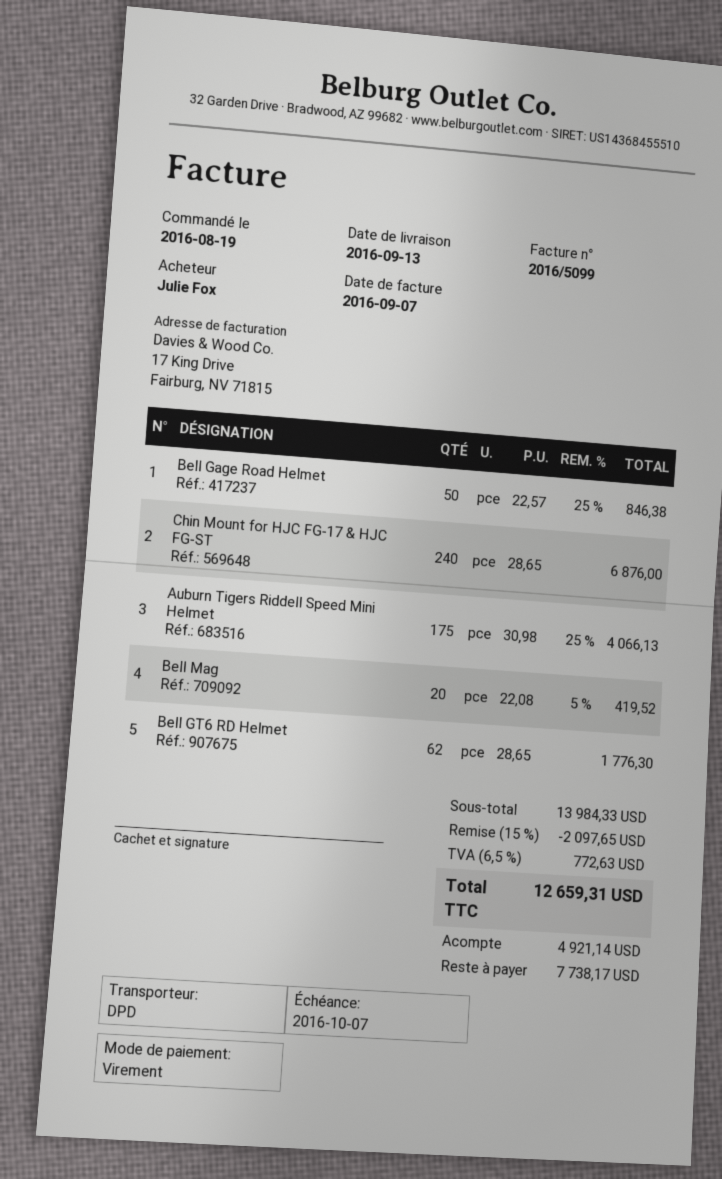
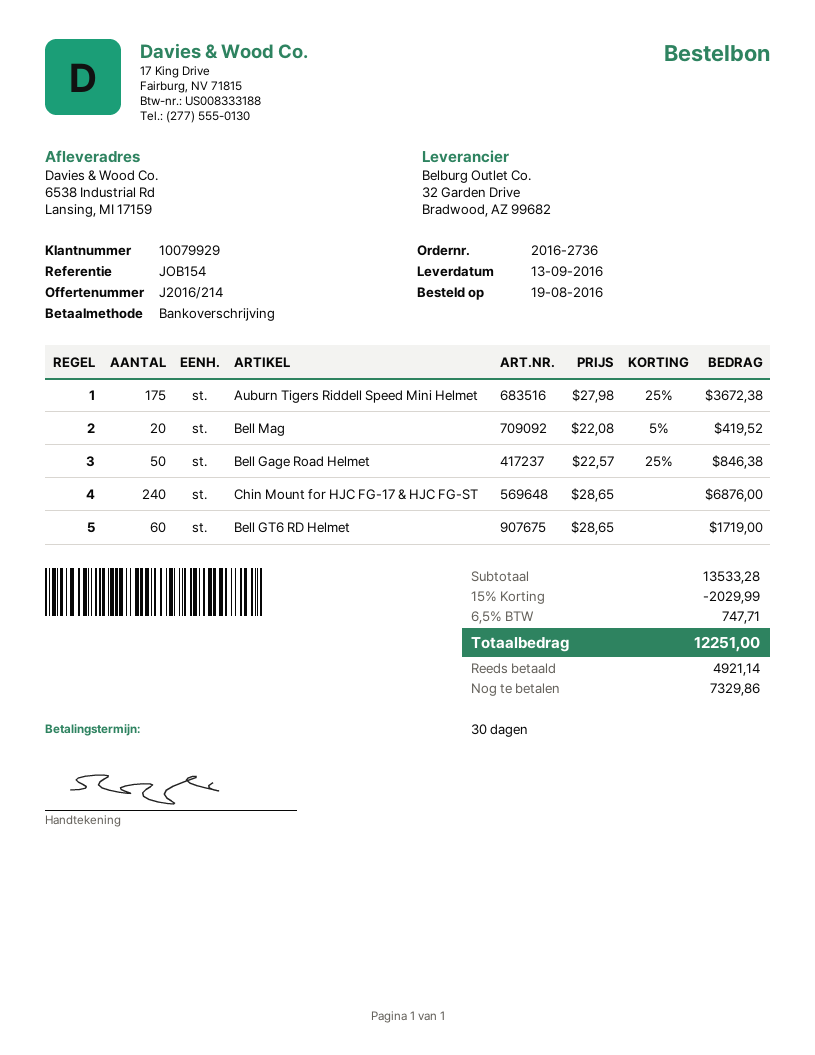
Auburn Tigers Riddell Speed Mini Helmet: 175 x 30.98 - 25% = 4066.13 -> 175 x 27.98 - 25% = 3672.38
Bell GT6 RD Helmet: 62 x 28.65 = 1776.30 -> 60 x 28.65 = 1719.00
subtotal: 13984.33 -> 13533.28
discount: 15% = 2097.65 -> 15% = 2029.99
tax: 6.5% = 772.63 -> 6.5% = 747.71
total: 12659.31 -> 12251.00
balance: 7738.17 -> 7329.86

